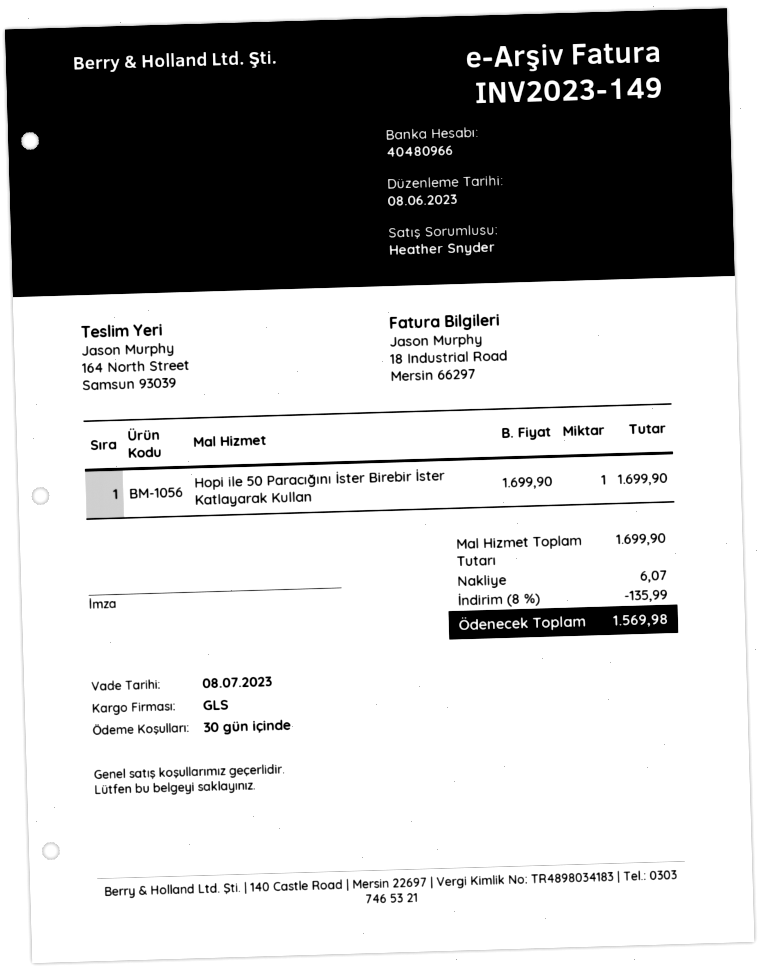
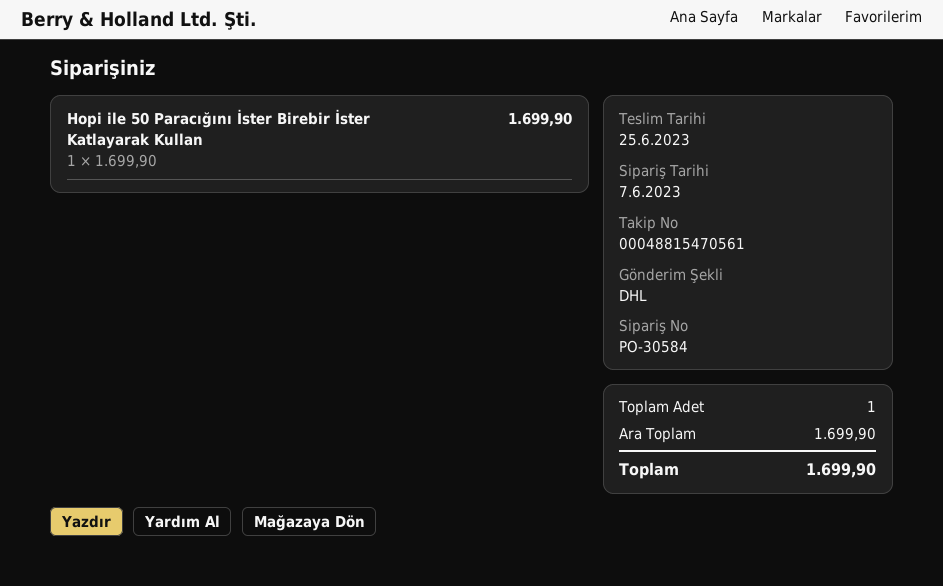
shipping method: GLS -> DHL
discount: 8% = 135.99 -> none
shipping: 6.07 -> none
total: 1569.98 -> 1699.90

